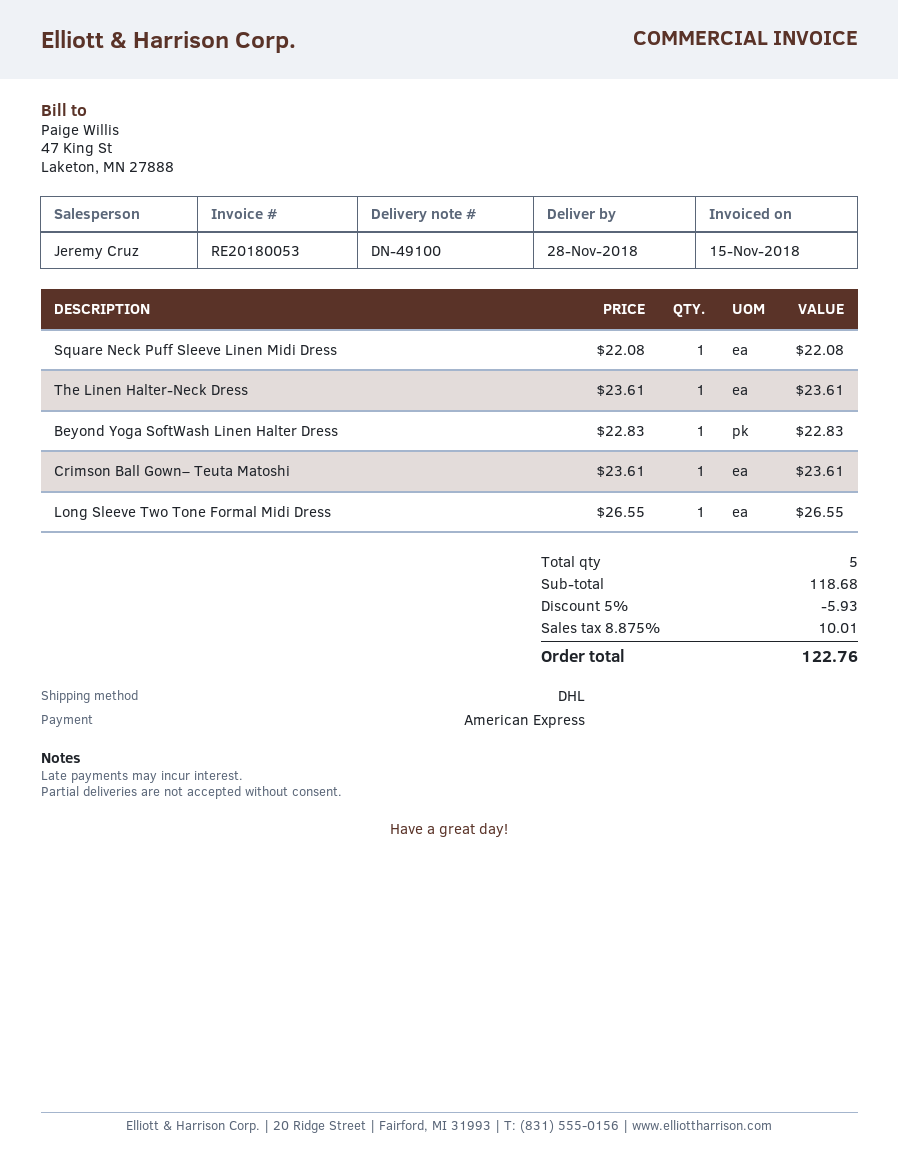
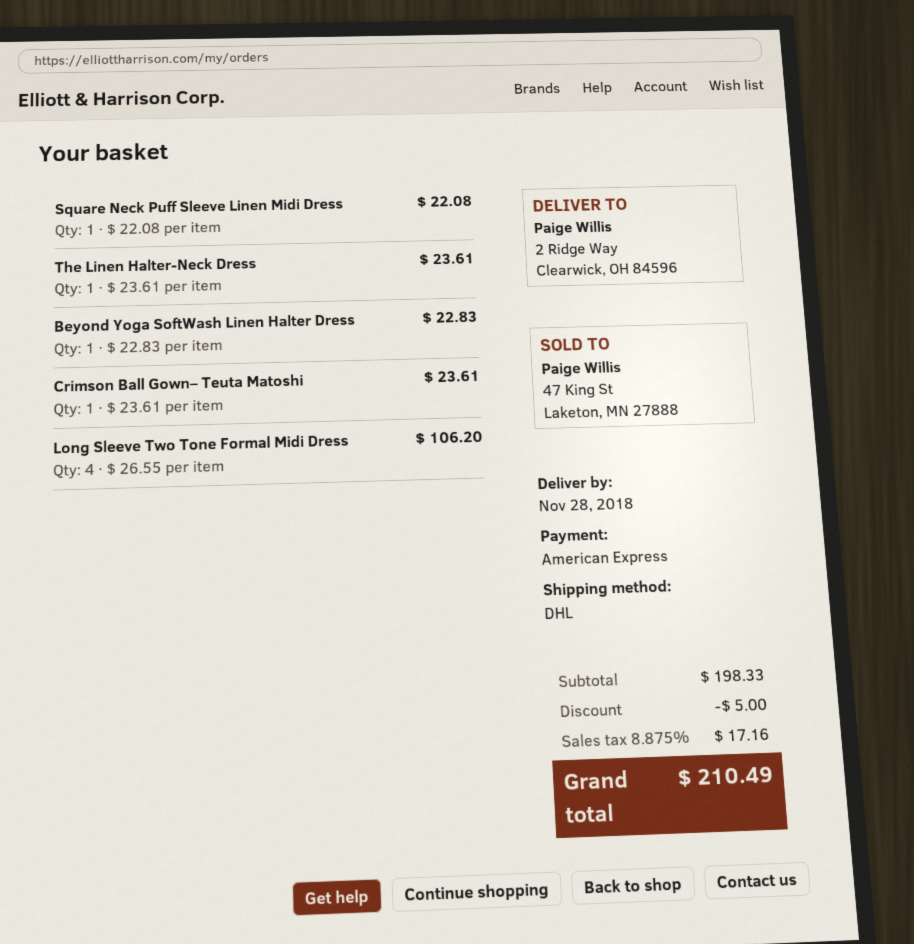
Long Sleeve Two Tone Formal Midi Dress: 1 x 26.55 = 26.55 -> 4 x 26.55 = 106.20
subtotal: 118.68 -> 198.33
discount: 5.93 -> 5.00
tax: 8.875% = 10.01 -> 8.875% = 17.16
total: 122.76 -> 210.49

